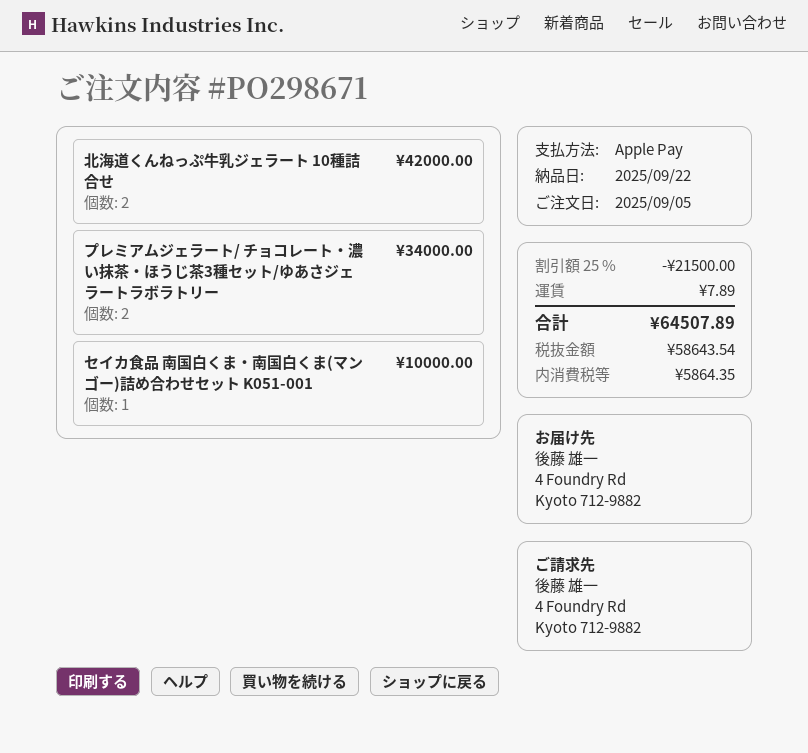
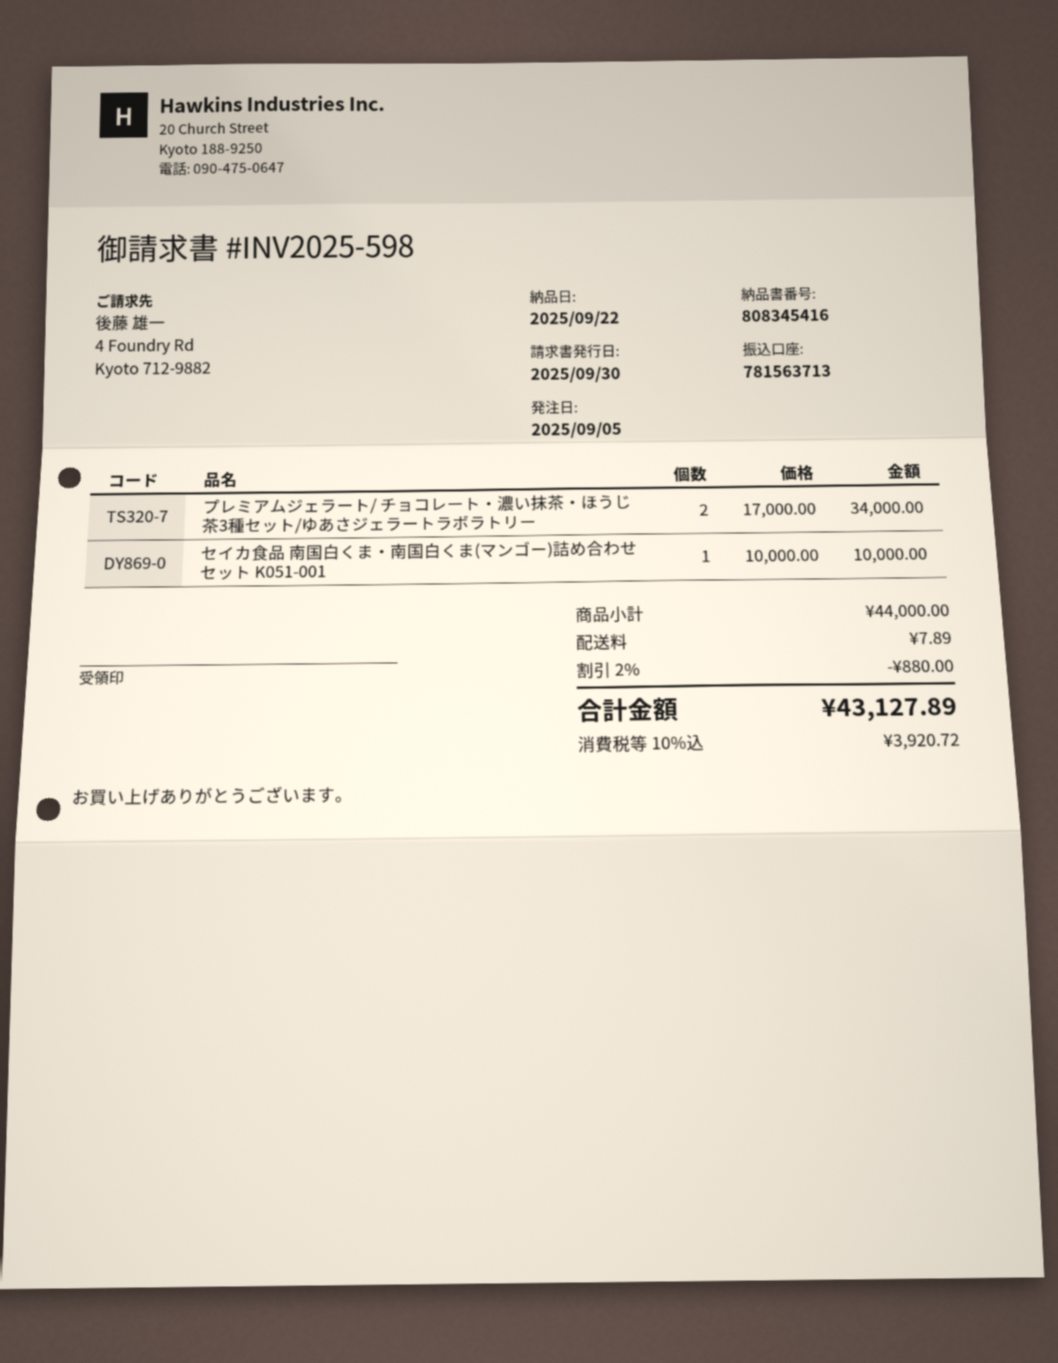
北海道くんねっぷ牛乳ジェラート 10種詰合せ: 2 for 42000.00 -> none
discount: 25% = 21500.00 -> 2% = 880.00
tax: 5864.35 -> 3920.72
total: 64507.89 -> 43127.89

